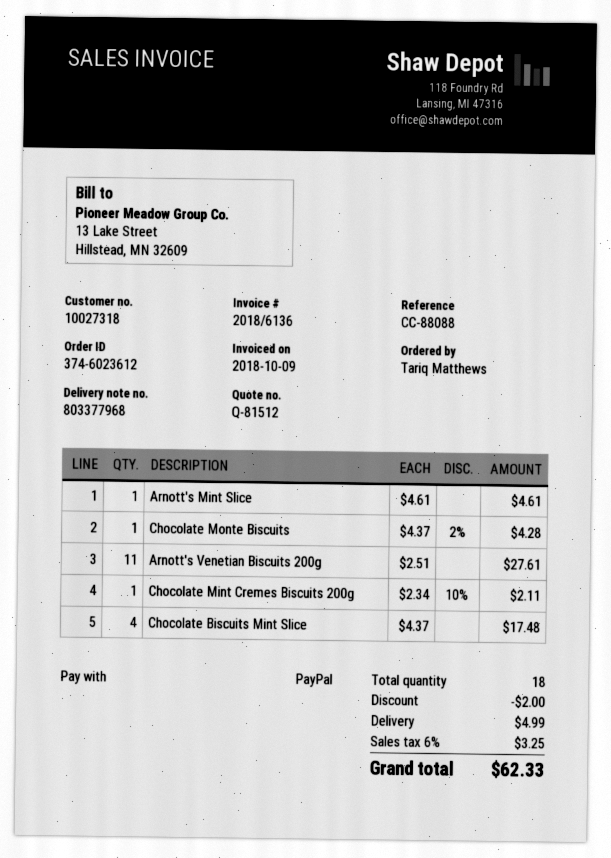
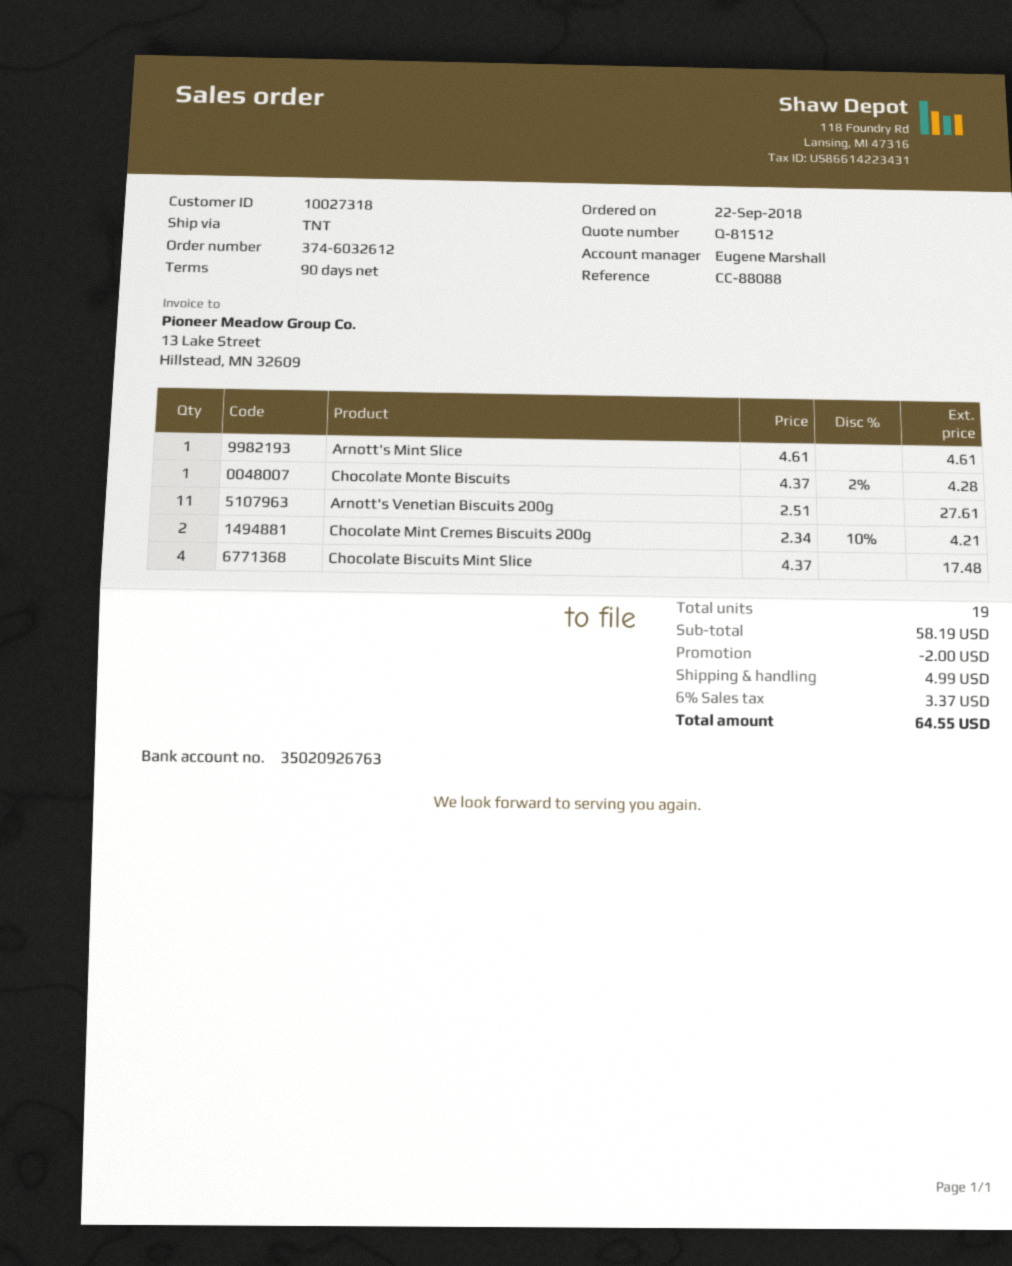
order number: 374-6023612 -> 374-6032612
Chocolate Mint Cremes Biscuits 200g: 1 x 2.34 - 10% = 2.11 -> 2 x 2.34 - 10% = 4.21
total quantity: 18 -> 19
tax: 6% = 3.25 -> 6% = 3.37
total: 62.33 -> 64.55

